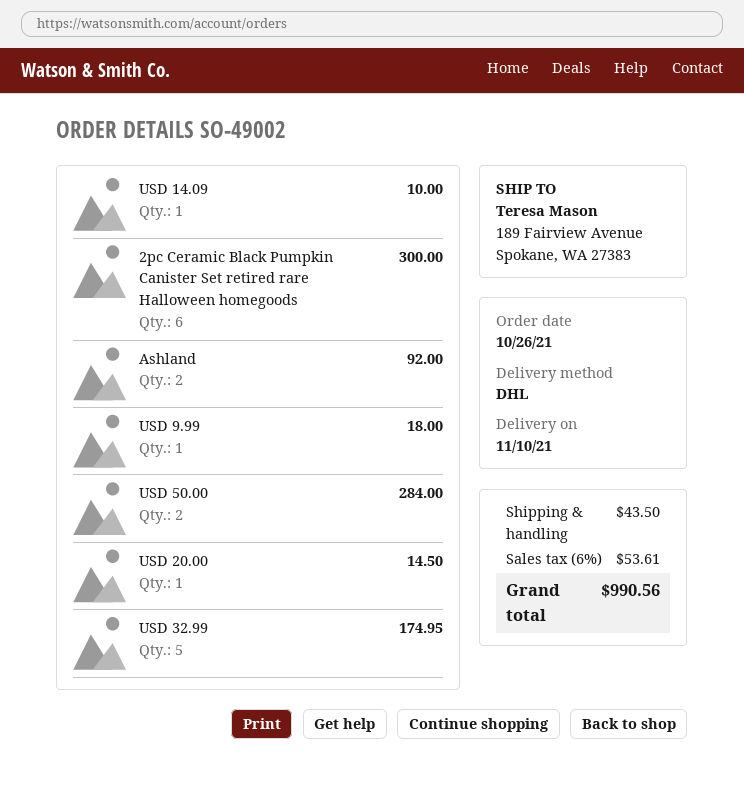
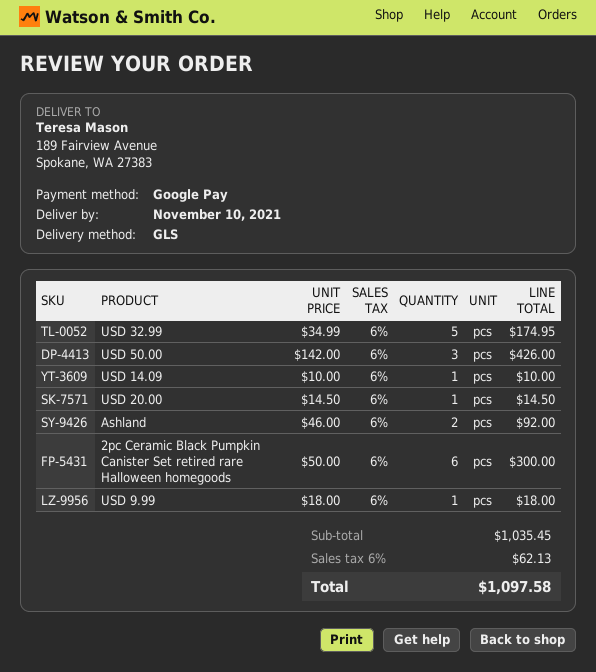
shipping method: DHL -> GLS
USD 50.00: 2 for 284.00 -> 3 for 426.00
shipping: 43.50 -> none
tax: 6% = 53.61 -> 6% = 62.13
total: 990.56 -> 1097.58

